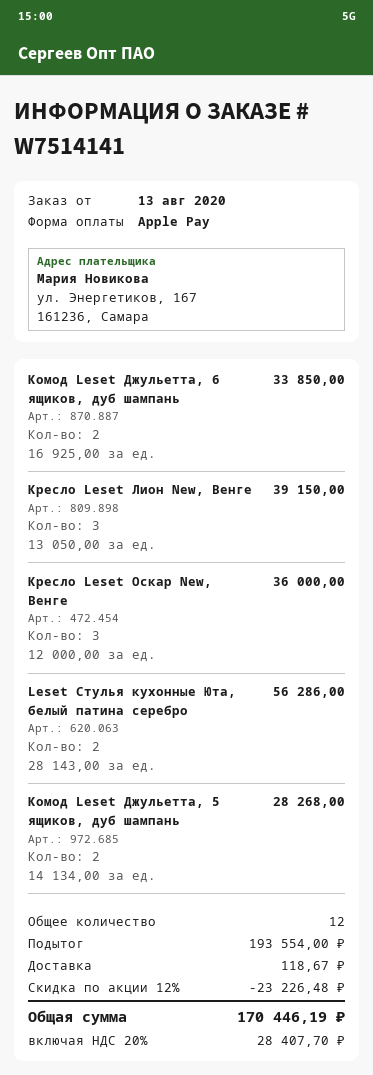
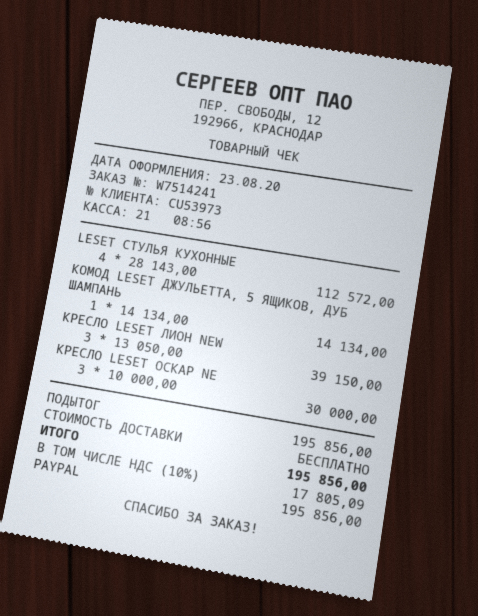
order number: W7514141 -> W7514241
order date: 2020-08-13 -> 2020-08-23
payment method: Apple Pay -> PayPal
Комод Leset Джульетта, 6 ящиков, дуб шампань: 2 x 16925.00 = 33850.00 -> none
Кресло Leset Оскар New, Венге: 3 x 12000.00 = 36000.00 -> 3 x 10000.00 = 30000.00
Leset Стулья кухонные Юта, белый патина серебро: 2 x 28143.00 = 56286.00 -> 4 x 28143.00 = 112572.00
Комод Leset Джульетта, 5 ящиков, дуб шампань: 2 x 14134.00 = 28268.00 -> 1 x 14134.00 = 14134.00
subtotal: 193554.00 -> 195856.00
discount: 12% = 23226.48 -> none
shipping: 118.67 -> 0.00
tax: 20% = 28407.70 -> 10% = 17805.09
total: 170446.19 -> 195856.00

